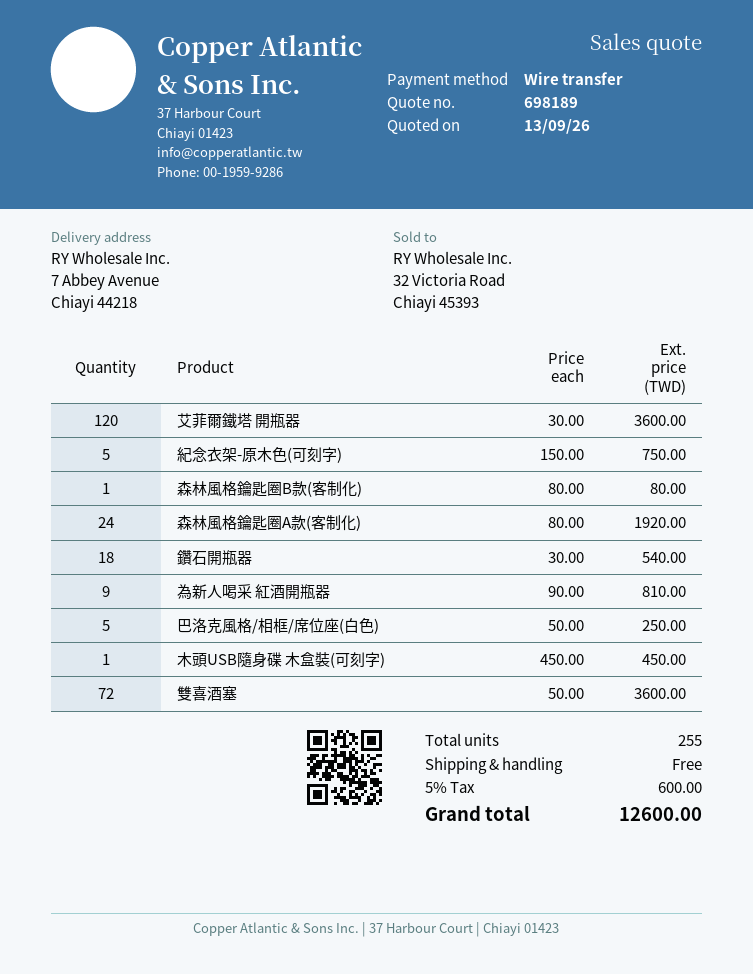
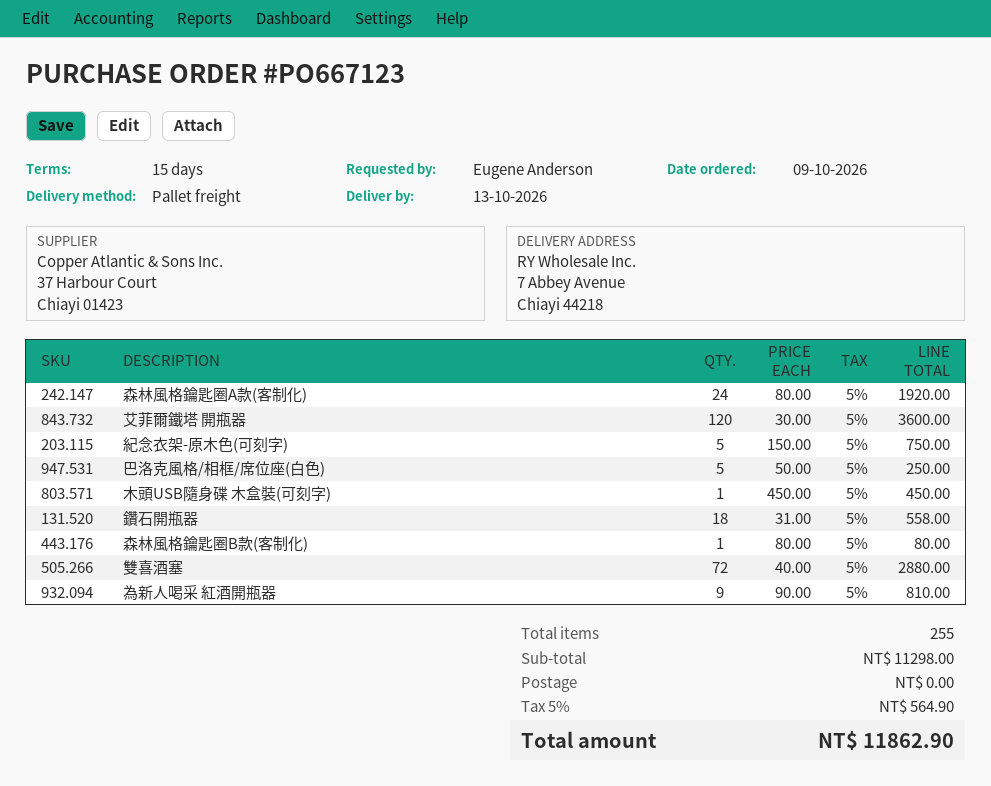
鑽石開瓶器: 18 x 30.00 = 540.00 -> 18 x 31.00 = 558.00
雙喜酒塞: 72 x 50.00 = 3600.00 -> 72 x 40.00 = 2880.00
tax: 5% = 600.00 -> 5% = 564.90
total: 12600.00 -> 11862.90

